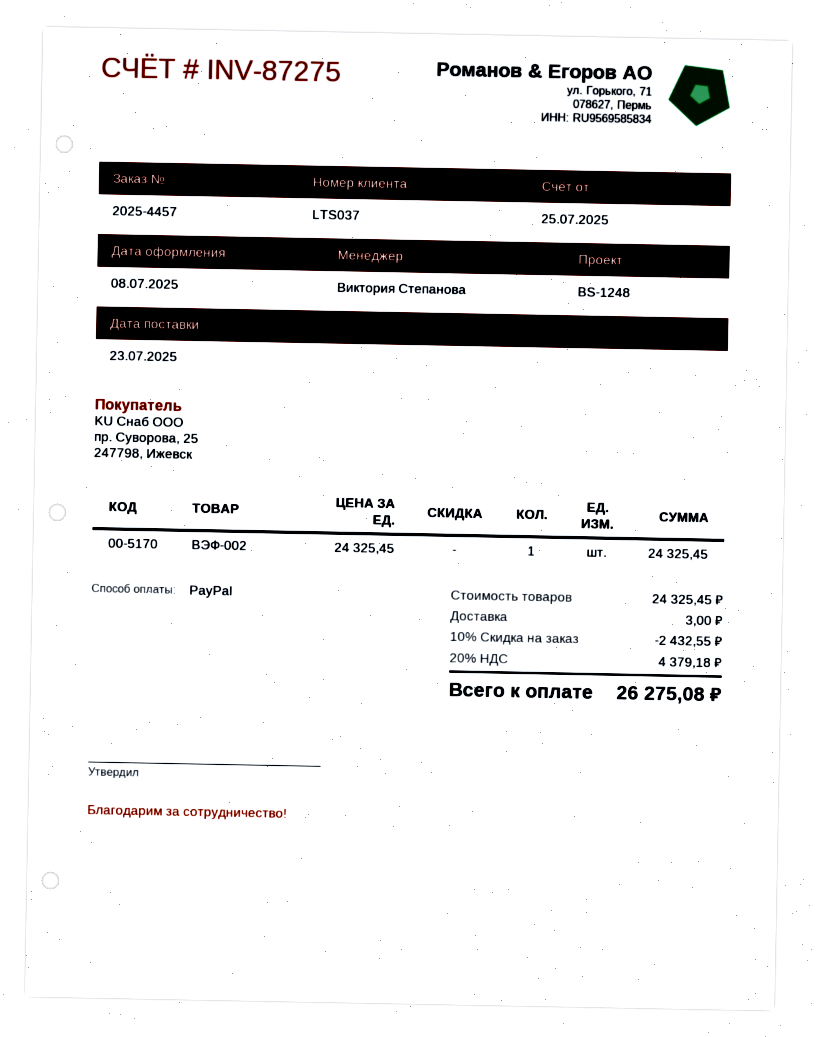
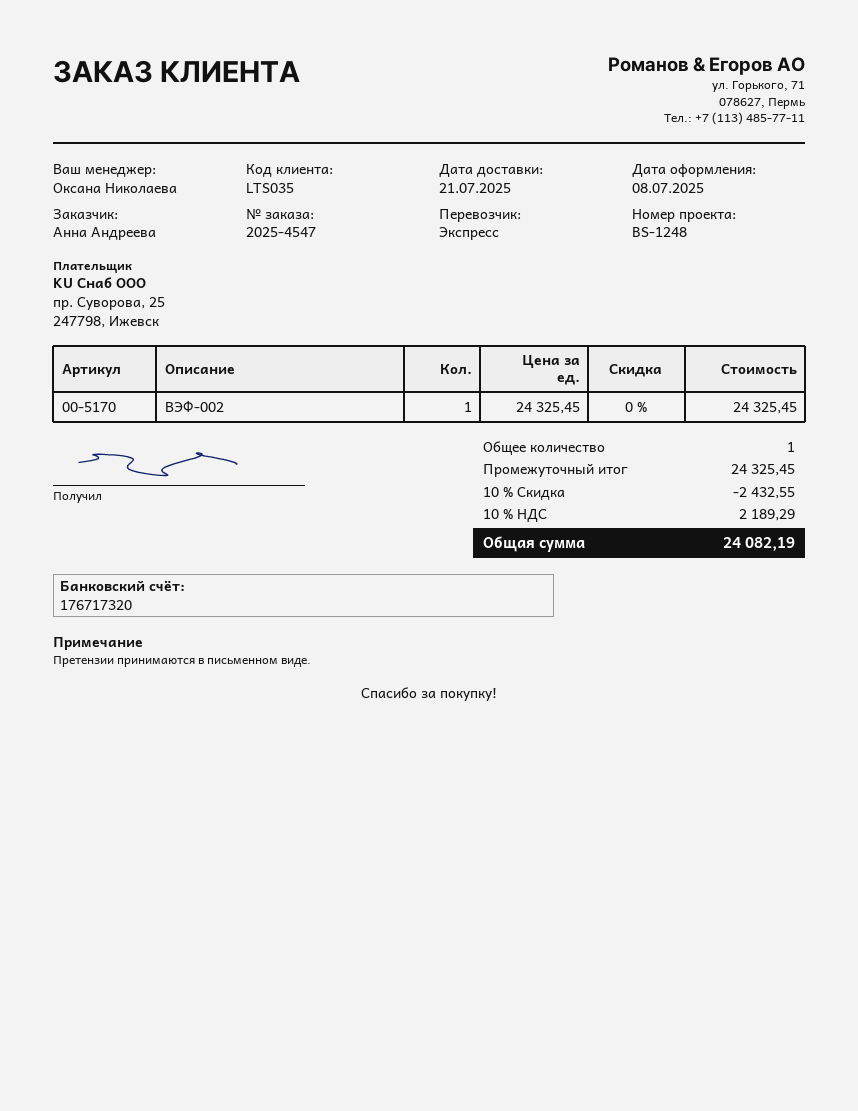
order number: 2025-4457 -> 2025-4547
delivery date: 2025-07-23 -> 2025-07-21
customer number: LTS037 -> LTS035
sales rep: Виктория Степанова -> Оксана Николаева
shipping: 3.00 -> none
tax: 20% = 4379.18 -> 10% = 2189.29
total: 26275.08 -> 24082.19

